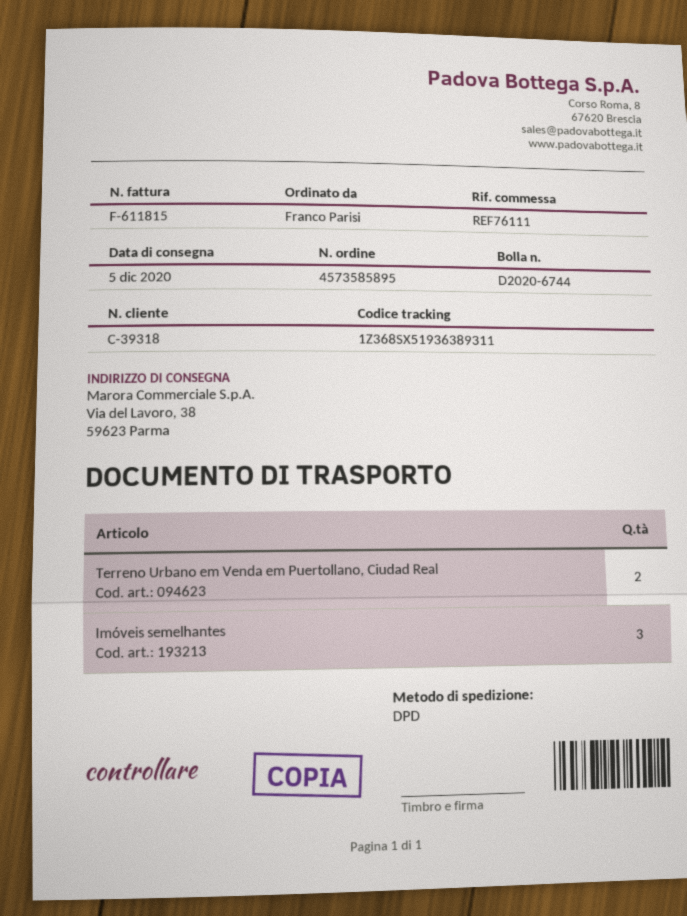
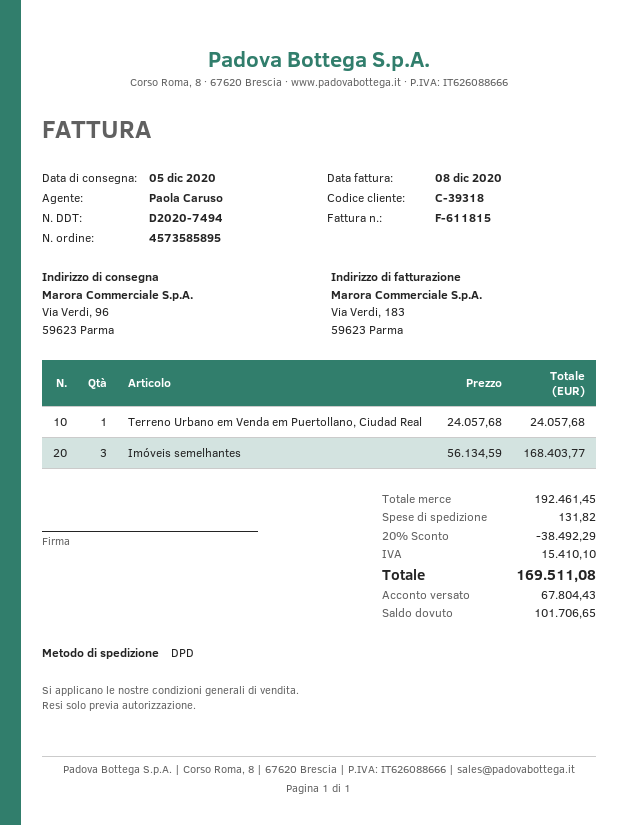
delivery note number: D2020-6744 -> D2020-7494
ship to: Via del Lavoro, 38, 59623 Parma -> Via Verdi, 96, 59623 Parma
Terreno Urbano em Venda em Puertollano, Ciudad Real: 2 -> 1

